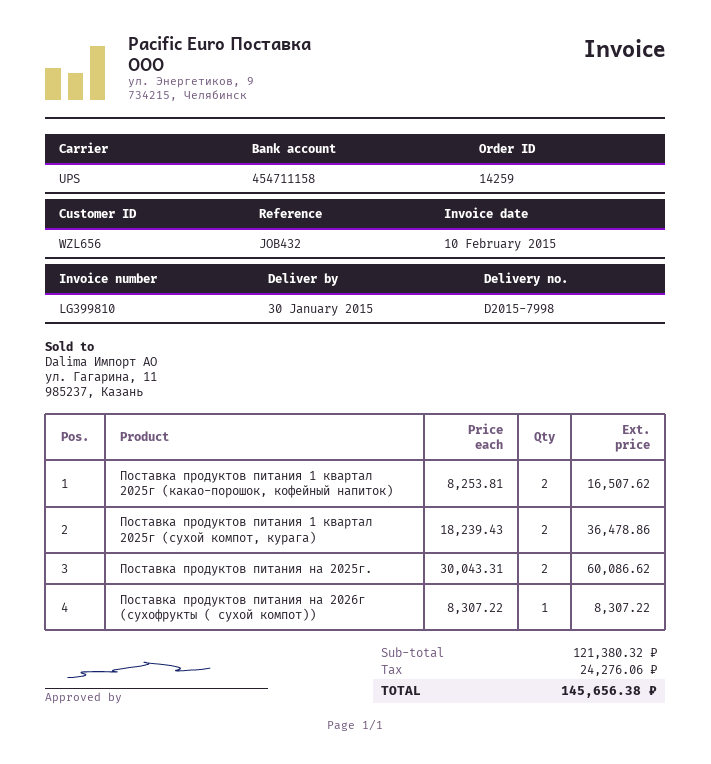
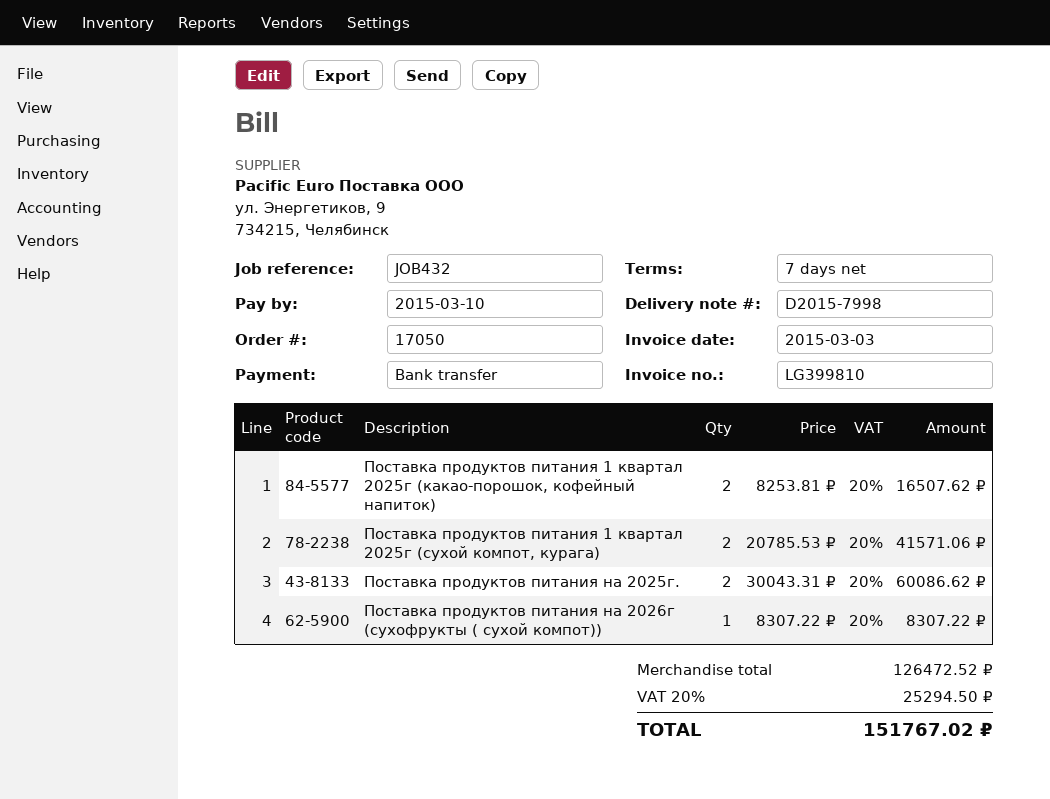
order number: 14259 -> 17050
invoice date: 2015-02-10 -> 2015-03-03
Поставка продуктов питания 1 квартал 2025г (сухой компот, курага): 2 x 18239.43 = 36478.86 -> 2 x 20785.53 = 41571.06
subtotal: 121380.32 -> 126472.52
tax: 24276.06 -> 25294.50
total: 145656.38 -> 151767.02

